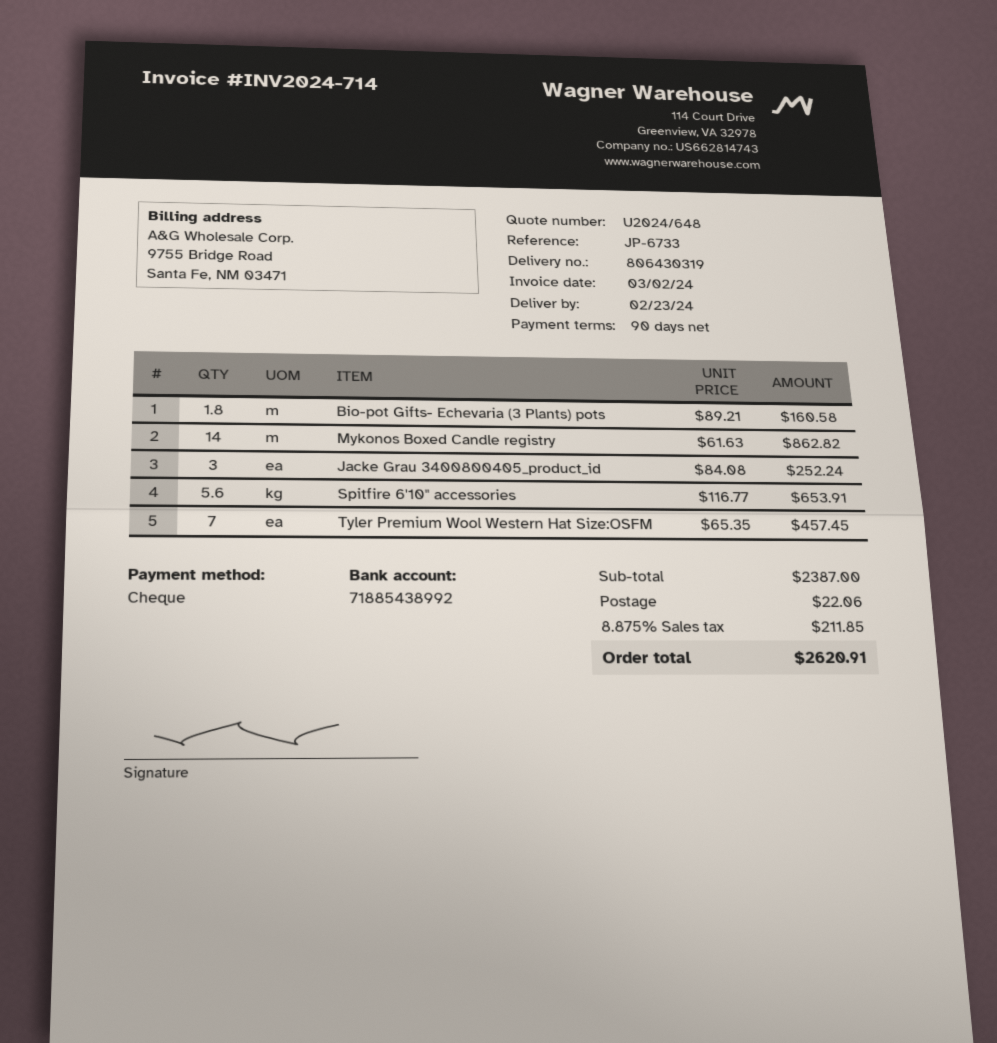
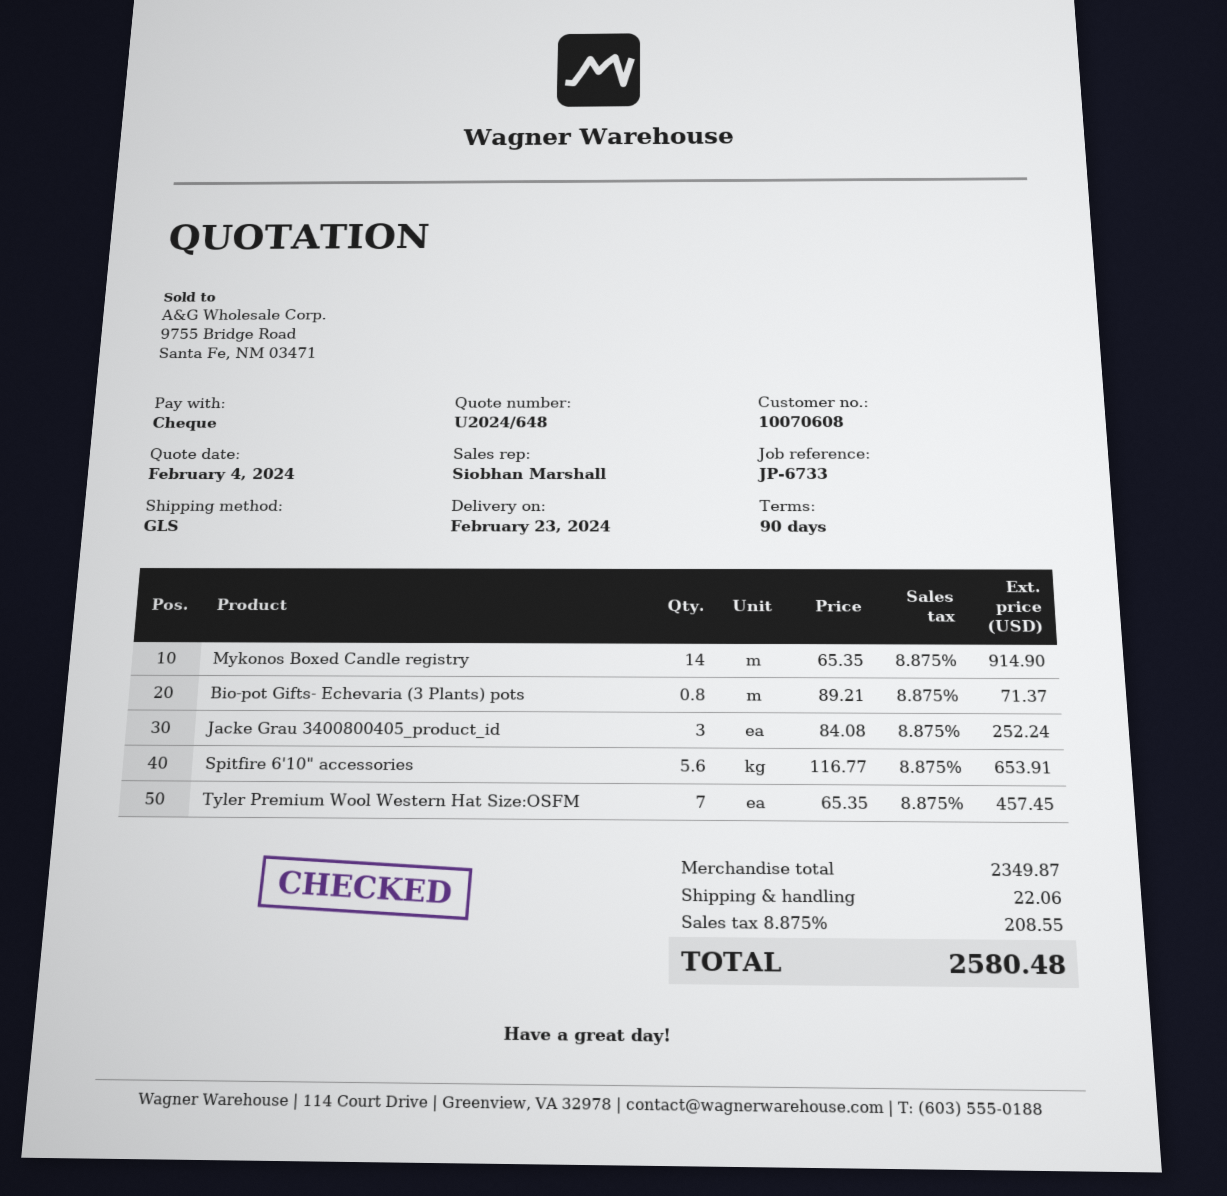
Bio-pot Gifts- Echevaria (3 Plants) pots: 1.8 x 89.21 = 160.58 -> 0.8 x 89.21 = 71.37
Mykonos Boxed Candle registry: 14 x 61.63 = 862.82 -> 14 x 65.35 = 914.90
subtotal: 2387.00 -> 2349.87
tax: 8.875% = 211.85 -> 8.875% = 208.55
total: 2620.91 -> 2580.48

